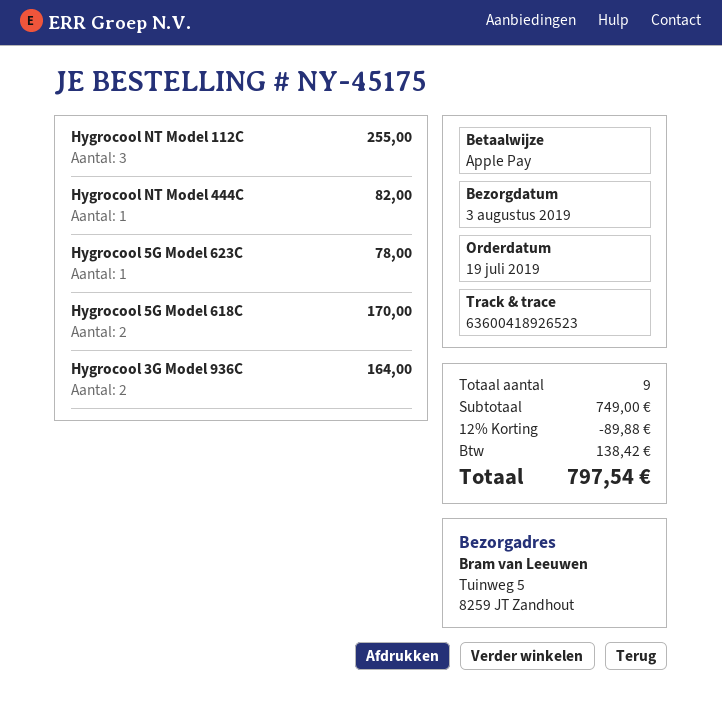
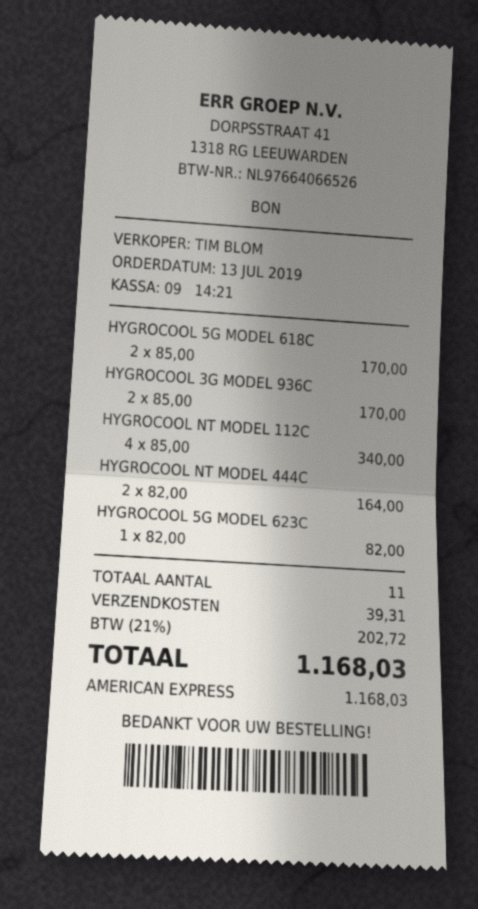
order date: 2019-07-19 -> 2019-07-13
payment method: Apple Pay -> American Express
Hygrocool NT Model 112C: 3 for 255.00 -> 4 for 340.00
Hygrocool NT Model 444C: 1 for 82.00 -> 2 for 164.00
Hygrocool 5G Model 623C: 1 for 78.00 -> 1 for 82.00
Hygrocool 3G Model 936C: 2 for 164.00 -> 2 for 170.00
total quantity: 9 -> 11
discount: 12% = 89.88 -> none
shipping: none -> 39.31
tax: 138.42 -> 202.72
total: 797.54 -> 1168.03

